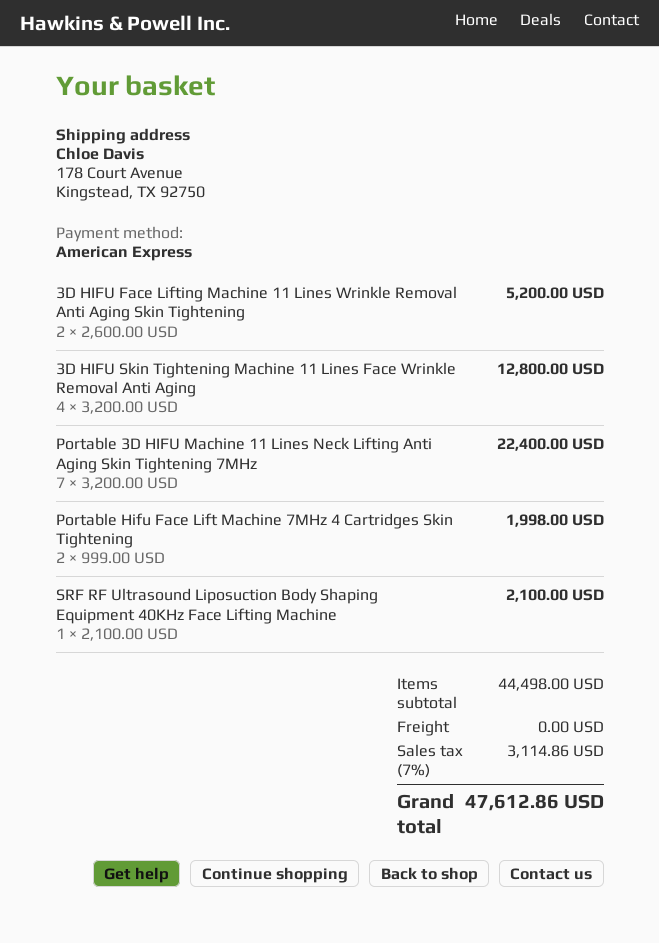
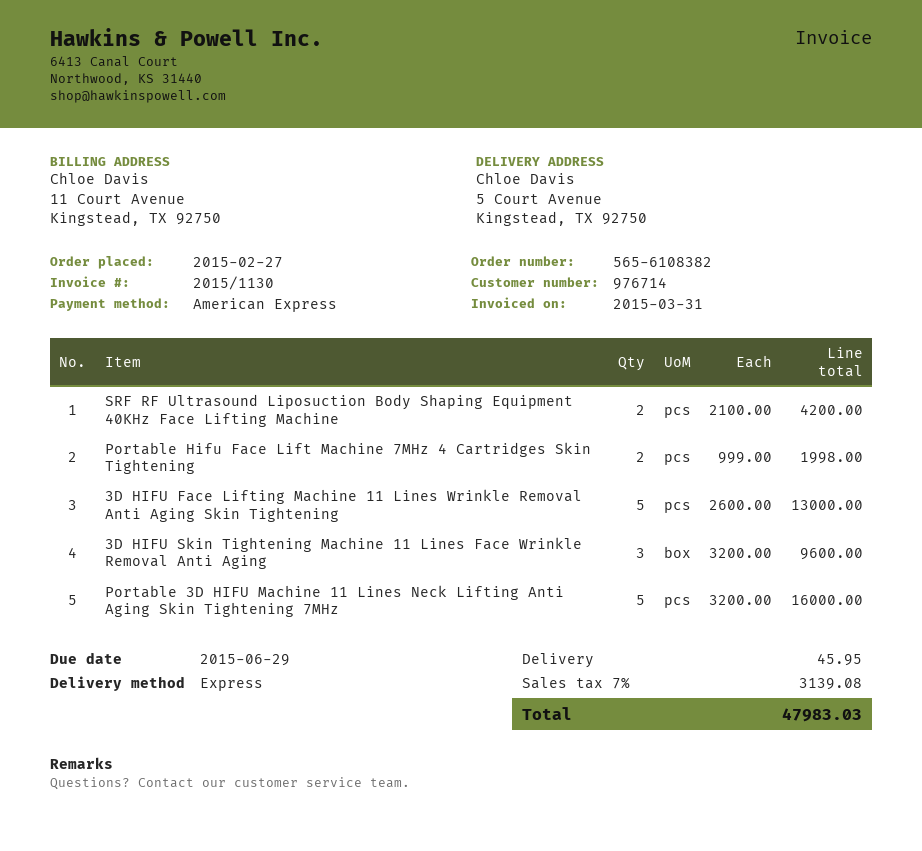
ship to: 178 Court Avenue, Kingstead, TX 92750 -> 5 Court Avenue, Kingstead, TX 92750
3D HIFU Face Lifting Machine 11 Lines Wrinkle Removal Anti Aging Skin Tightening: 2 x 2600.00 = 5200.00 -> 5 x 2600.00 = 13000.00
3D HIFU Skin Tightening Machine 11 Lines Face Wrinkle Removal Anti Aging: 4 x 3200.00 = 12800.00 -> 3 x 3200.00 = 9600.00
Portable 3D HIFU Machine 11 Lines Neck Lifting Anti Aging Skin Tightening 7MHz: 7 x 3200.00 = 22400.00 -> 5 x 3200.00 = 16000.00
SRF RF Ultrasound Liposuction Body Shaping Equipment 40KHz Face Lifting Machine: 1 x 2100.00 = 2100.00 -> 2 x 2100.00 = 4200.00
shipping: 0.00 -> 45.95
tax: 7% = 3114.86 -> 7% = 3139.08
total: 47612.86 -> 47983.03

